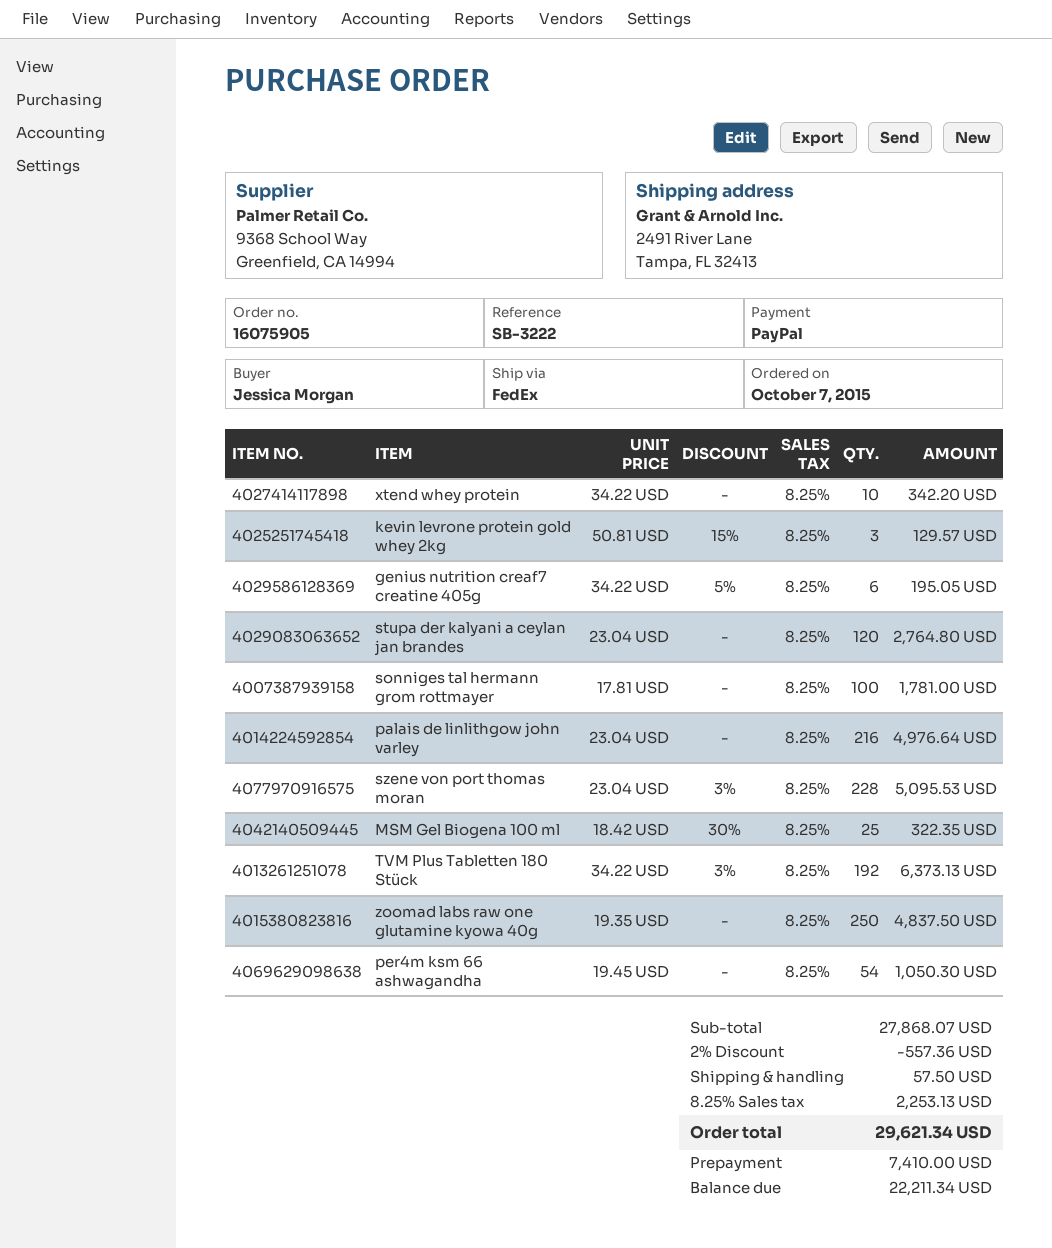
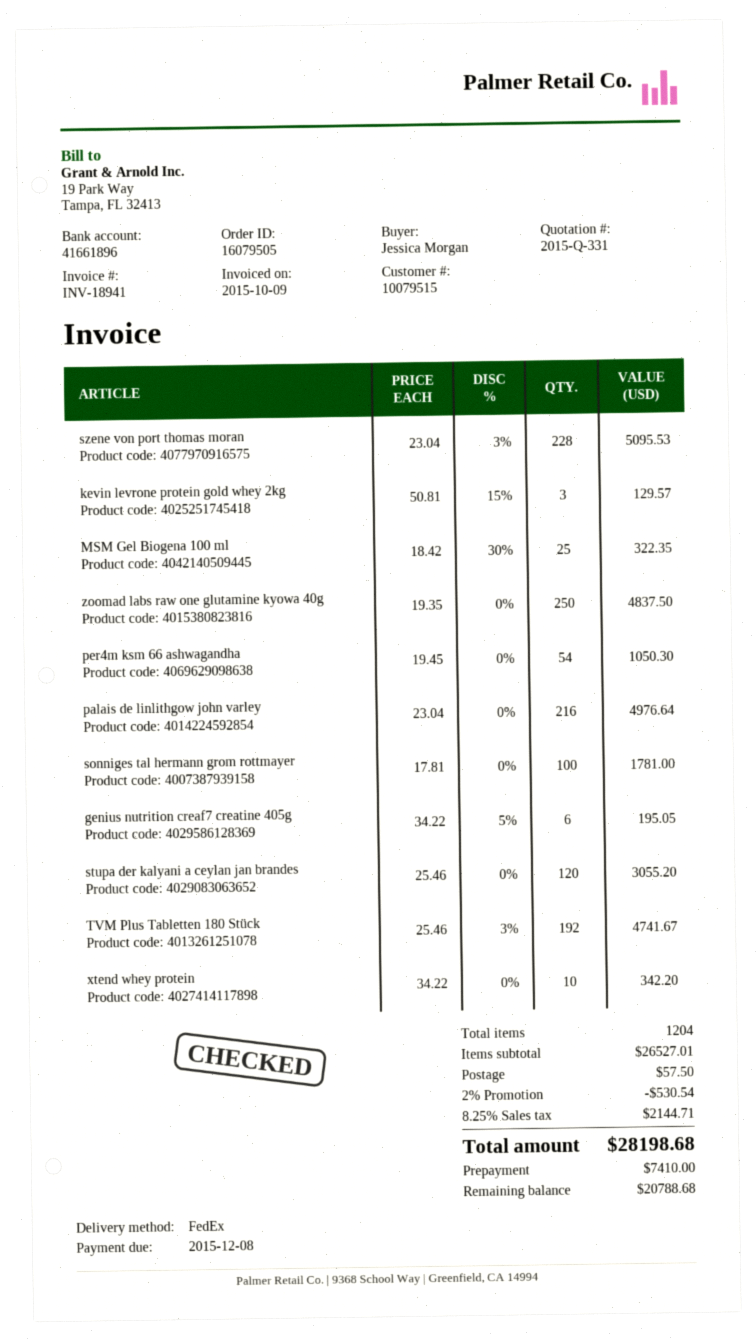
order number: 16075905 -> 16079505
stupa der kalyani a ceylan jan brandes: 120 x 23.04 = 2764.80 -> 120 x 25.46 = 3055.20
TVM Plus Tabletten 180 Stück: 192 x 34.22 - 3% = 6373.13 -> 192 x 25.46 - 3% = 4741.67
subtotal: 27868.07 -> 26527.01
discount: 2% = 557.36 -> 2% = 530.54
tax: 8.25% = 2253.13 -> 8.25% = 2144.71
total: 29621.34 -> 28198.68
balance: 22211.34 -> 20788.68

